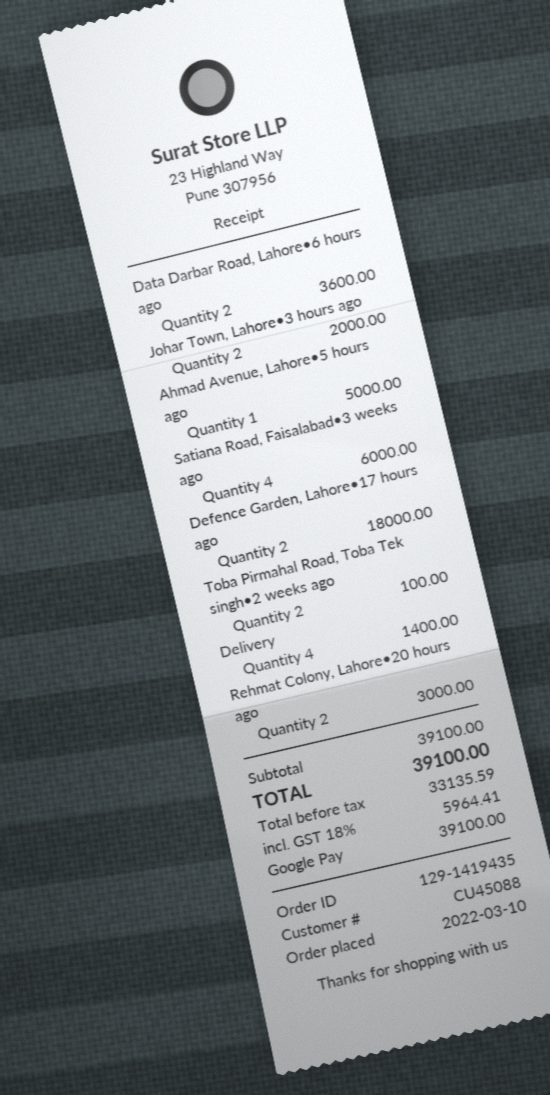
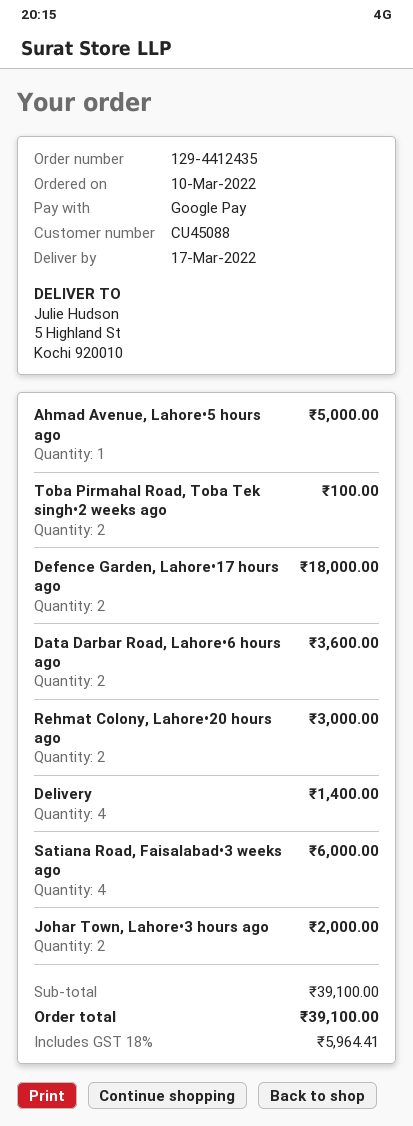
order number: 129-1419435 -> 129-4412435

